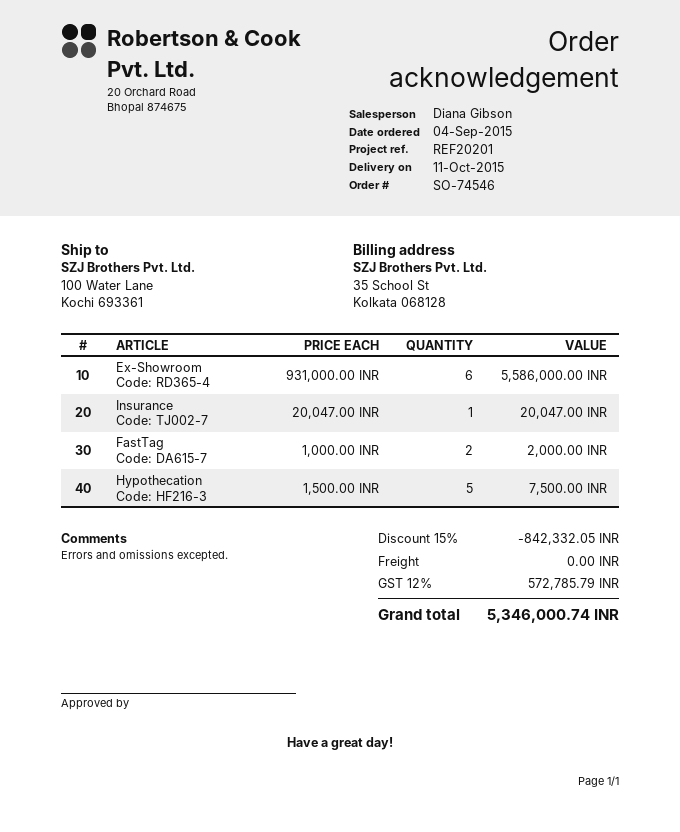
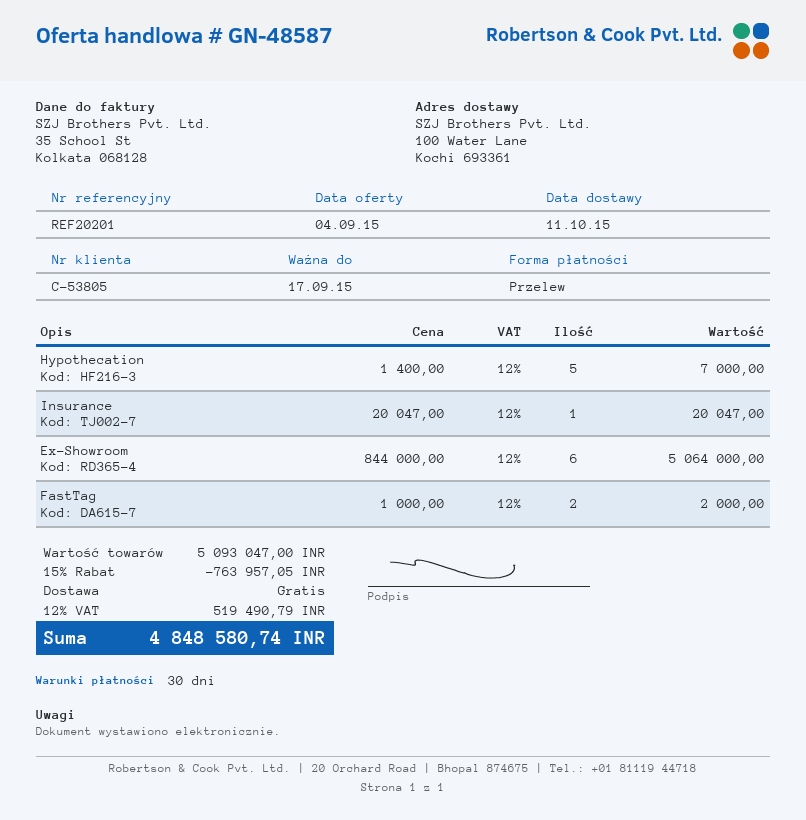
Ex-Showroom: 6 x 931000.00 = 5586000.00 -> 6 x 844000.00 = 5064000.00
Hypothecation: 5 x 1500.00 = 7500.00 -> 5 x 1400.00 = 7000.00
discount: 15% = 842332.05 -> 15% = 763957.05
tax: 12% = 572785.79 -> 12% = 519490.79
total: 5346000.74 -> 4848580.74

